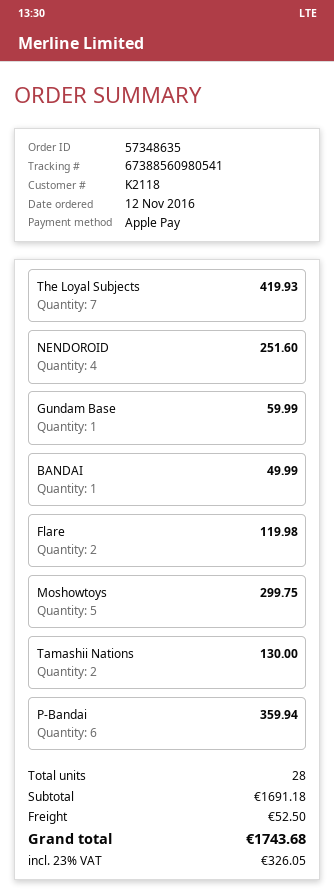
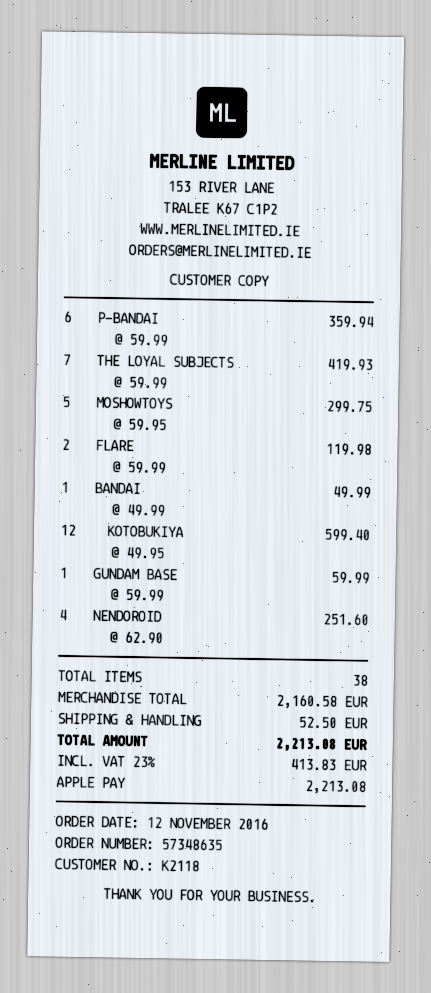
Tamashii Nations: 2 for 130.00 -> none
KOTOBUKIYA: none -> 12 for 599.40
total quantity: 28 -> 38
subtotal: 1691.18 -> 2160.58
tax: 23% = 326.05 -> 23% = 413.83
total: 1743.68 -> 2213.08

